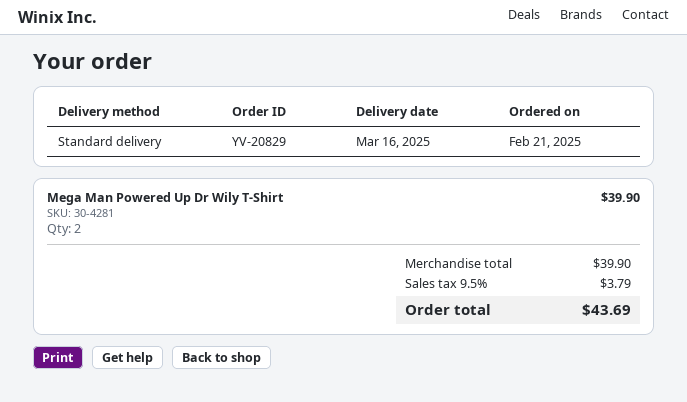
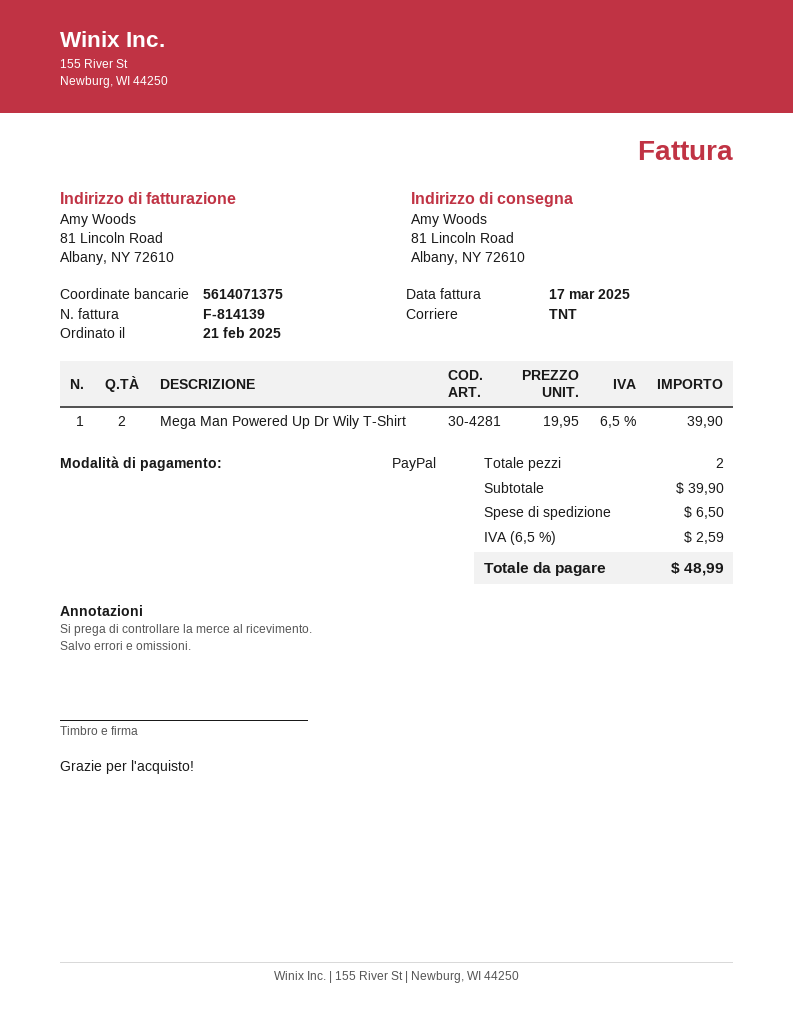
shipping method: standard -> TNT
shipping: none -> 6.50
tax: 9.5% = 3.79 -> 6.5% = 2.59
total: 43.69 -> 48.99

